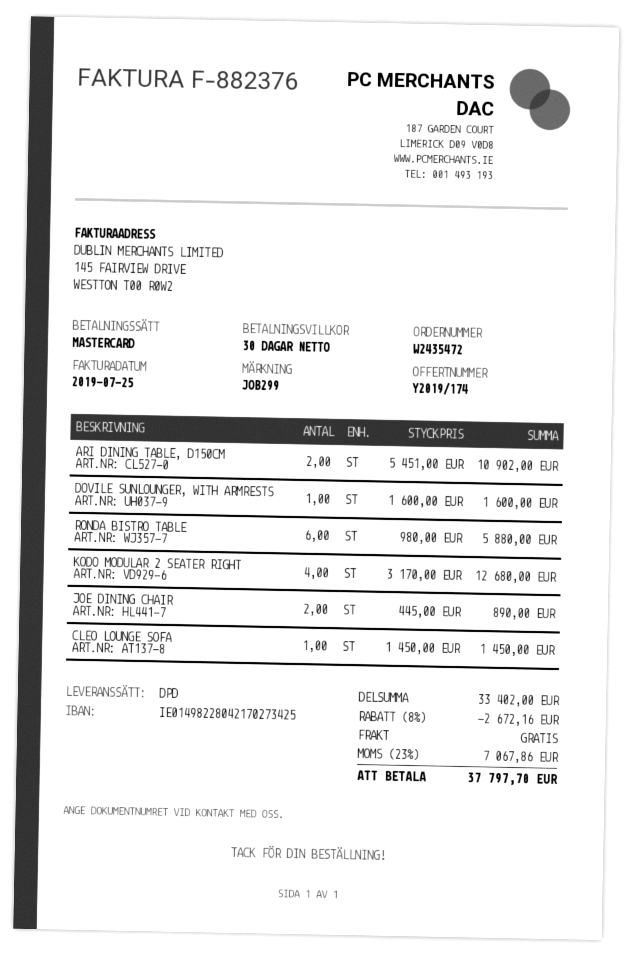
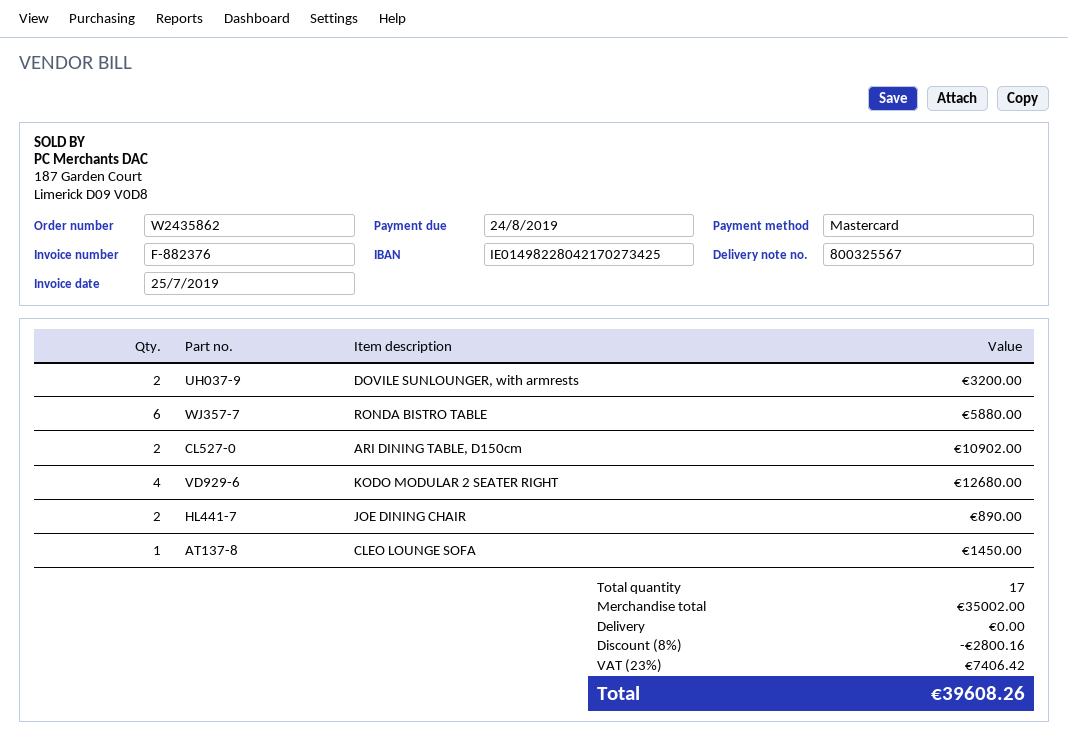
order number: W2435472 -> W2435862
DOVILE SUNLOUNGER, WITH ARMRESTS: 1 for 1600.00 -> 2 for 3200.00
subtotal: 33402.00 -> 35002.00
discount: 8% = 2672.16 -> 8% = 2800.16
tax: 23% = 7067.86 -> 23% = 7406.42
total: 37797.70 -> 39608.26

